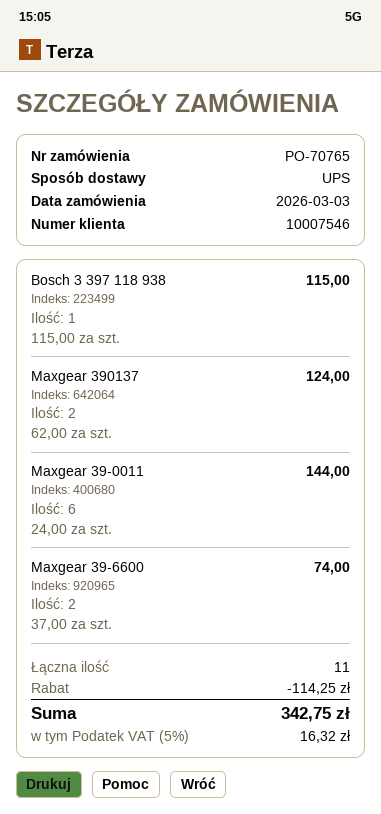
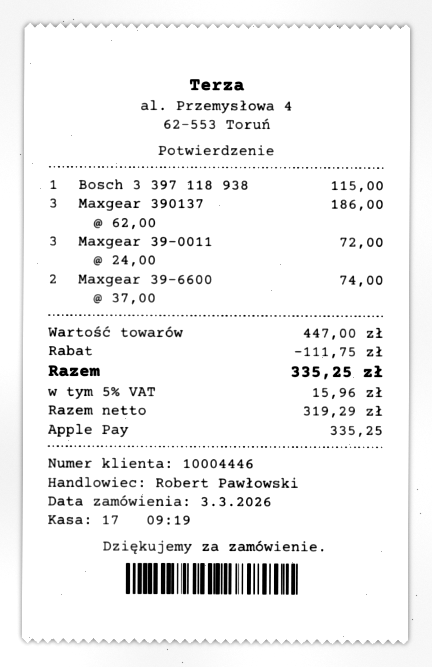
customer number: 10007546 -> 10004446
Maxgear 390137: 2 x 62.00 = 124.00 -> 3 x 62.00 = 186.00
Maxgear 39-0011: 6 x 24.00 = 144.00 -> 3 x 24.00 = 72.00
discount: 114.25 -> 111.75
tax: 5% = 16.32 -> 5% = 15.96
total: 342.75 -> 335.25

